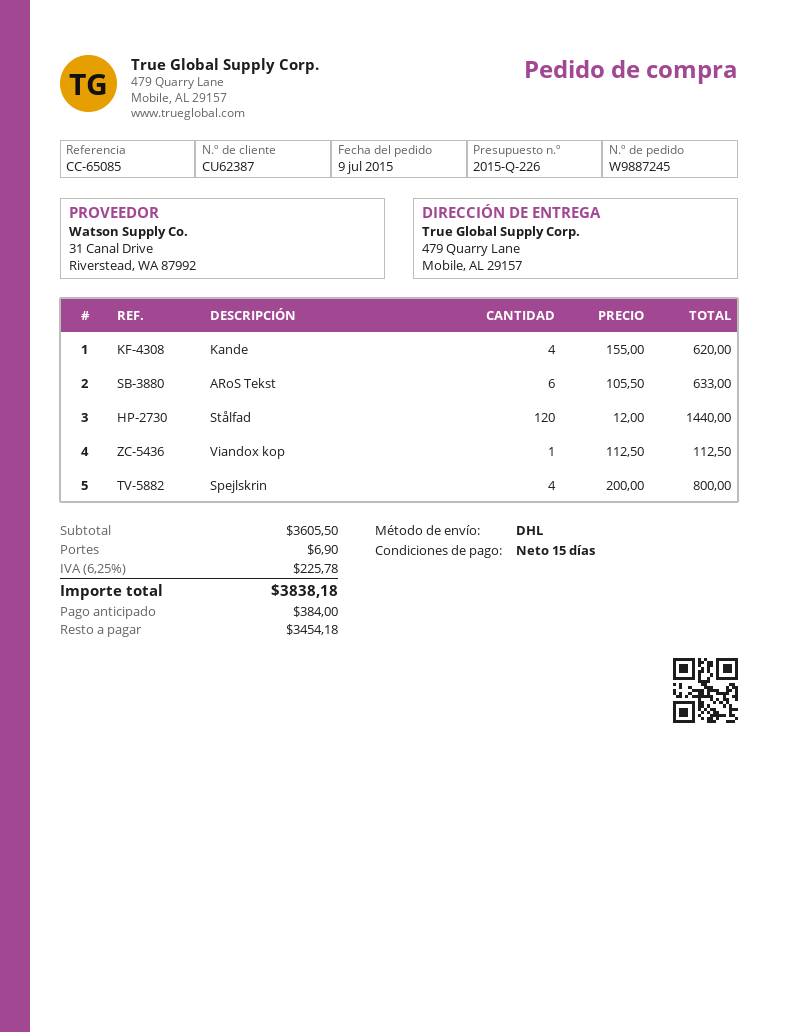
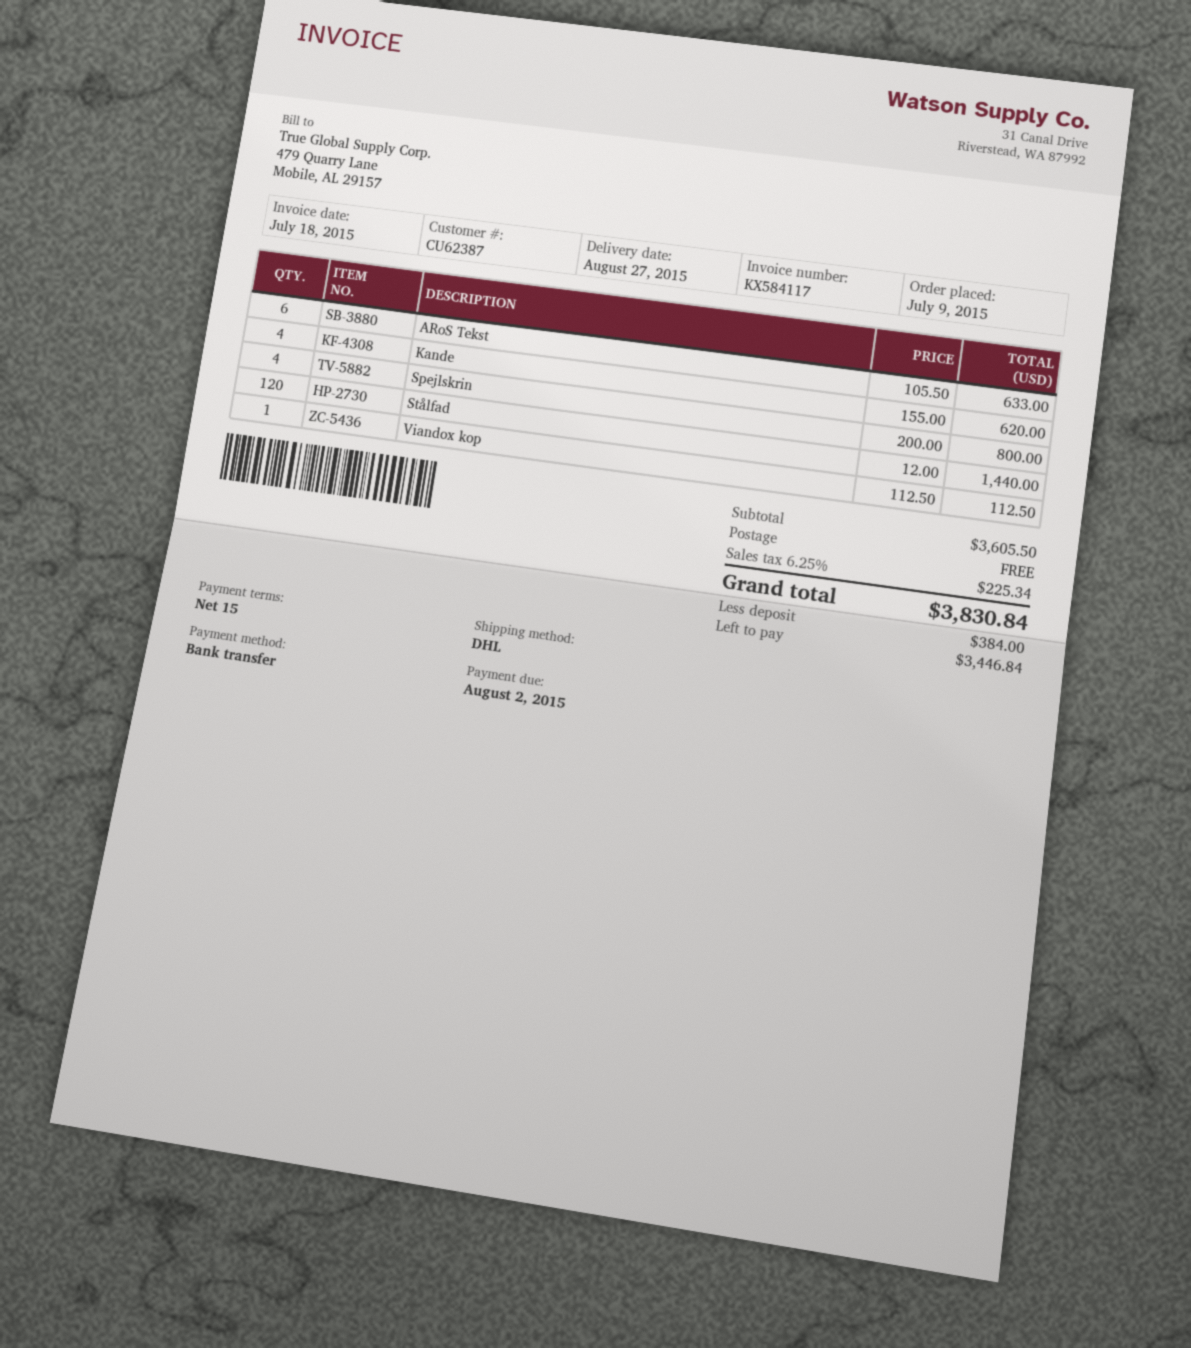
shipping: 6.90 -> 0.00
tax: 6.25% = 225.78 -> 6.25% = 225.34
total: 3838.18 -> 3830.84
balance: 3454.18 -> 3446.84

